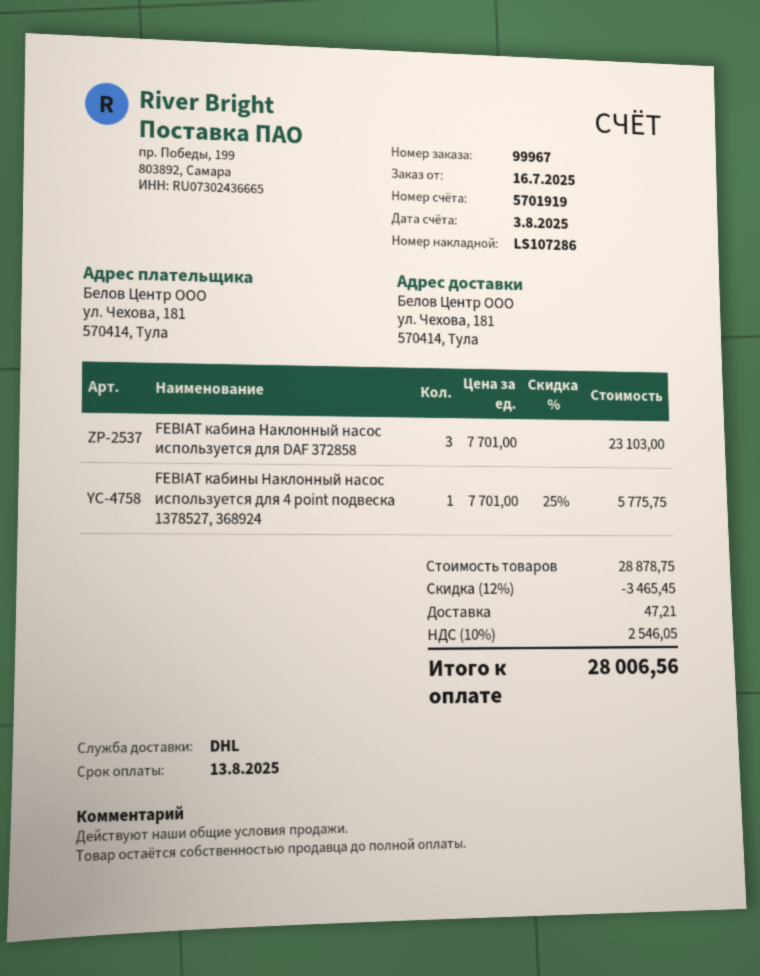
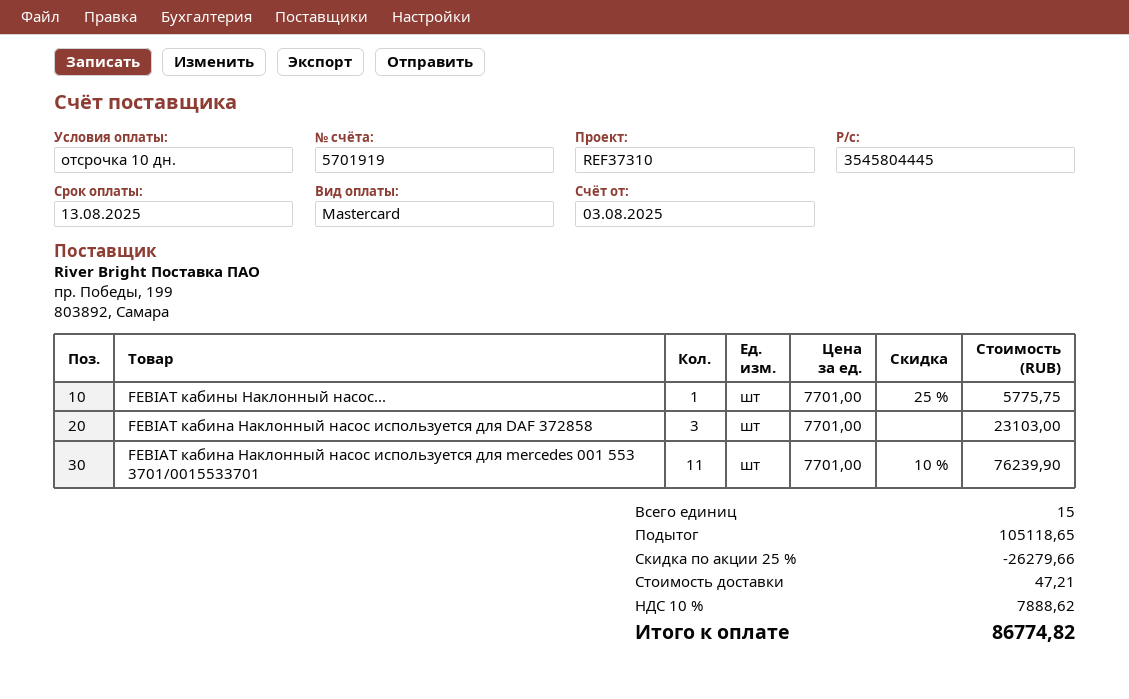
FEBIAT кабина Наклонный насос используется для mercedes 001 553 3701/0015533701: none -> 11 x 7701.00 - 10% = 76239.90
subtotal: 28878.75 -> 105118.65
discount: 12% = 3465.45 -> 25% = 26279.66
tax: 10% = 2546.05 -> 10% = 7888.62
total: 28006.56 -> 86774.82

